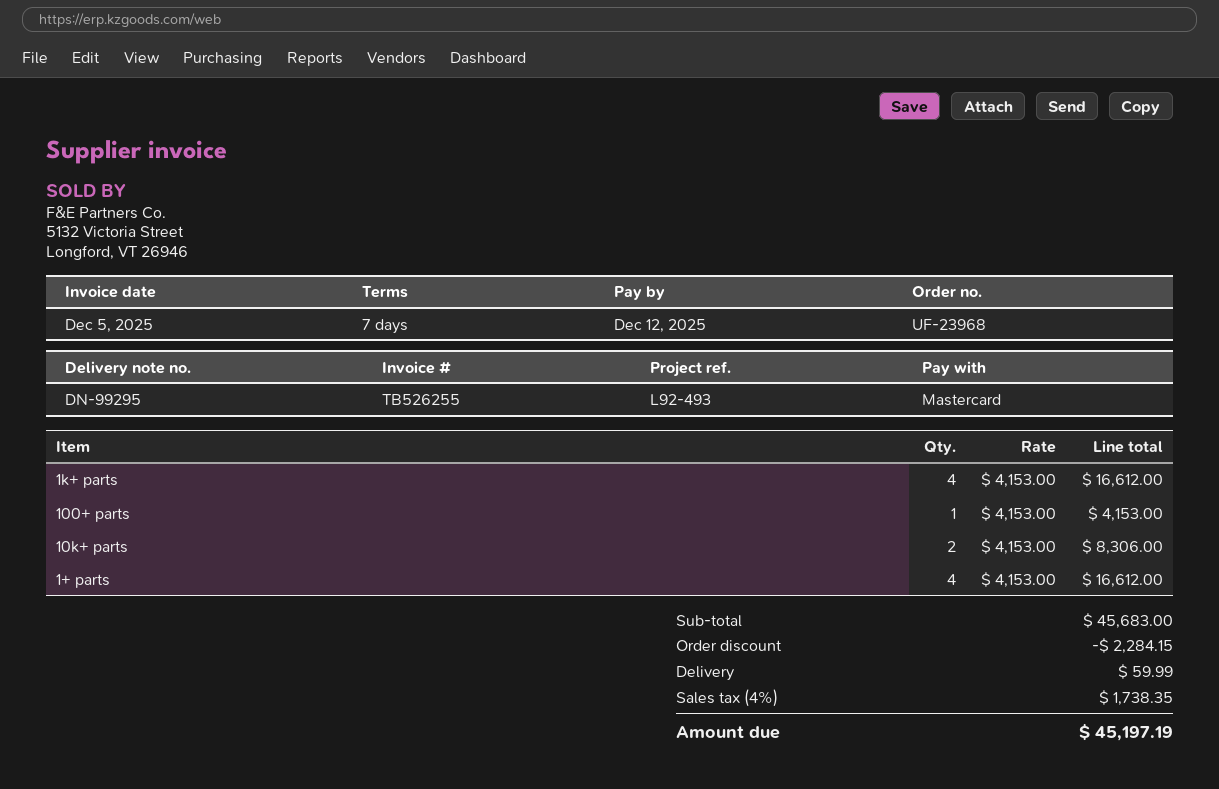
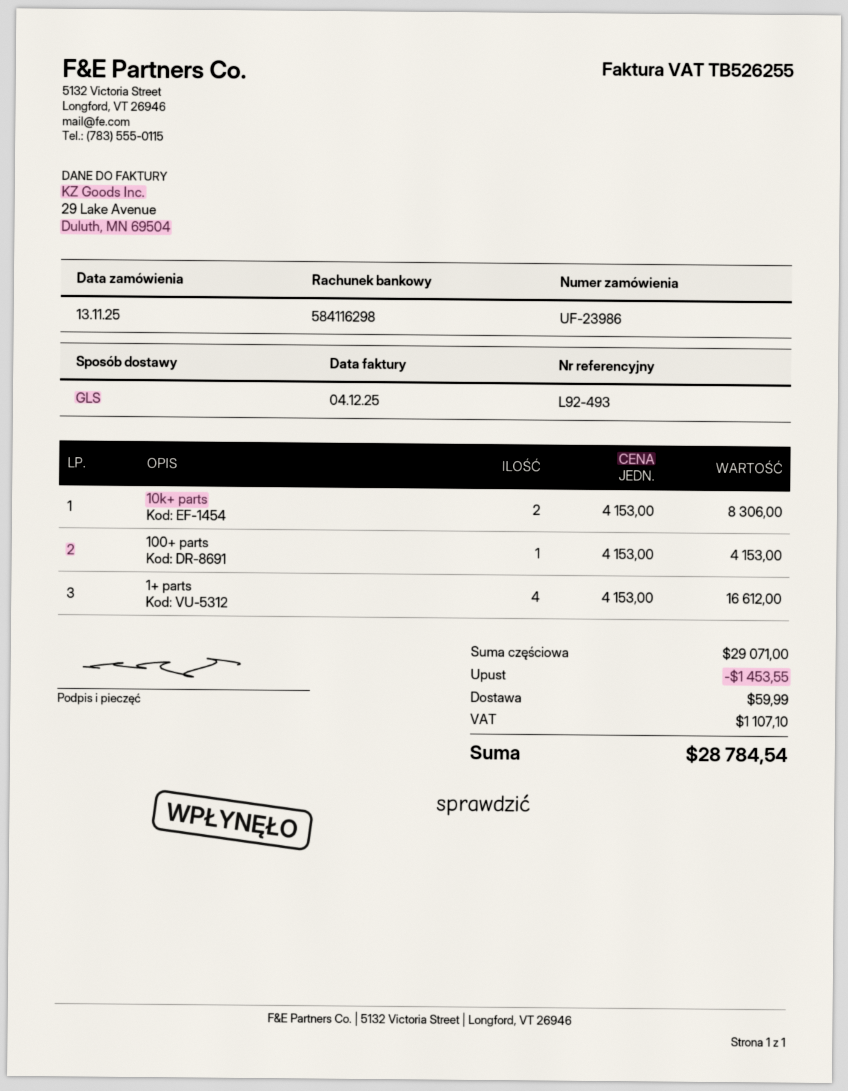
order number: UF-23968 -> UF-23986
invoice date: 2025-12-05 -> 2025-12-04
1k+ parts: 4 x 4153.00 = 16612.00 -> none
subtotal: 45683.00 -> 29071.00
discount: 2284.15 -> 1453.55
tax: 1738.35 -> 1107.10
total: 45197.19 -> 28784.54

